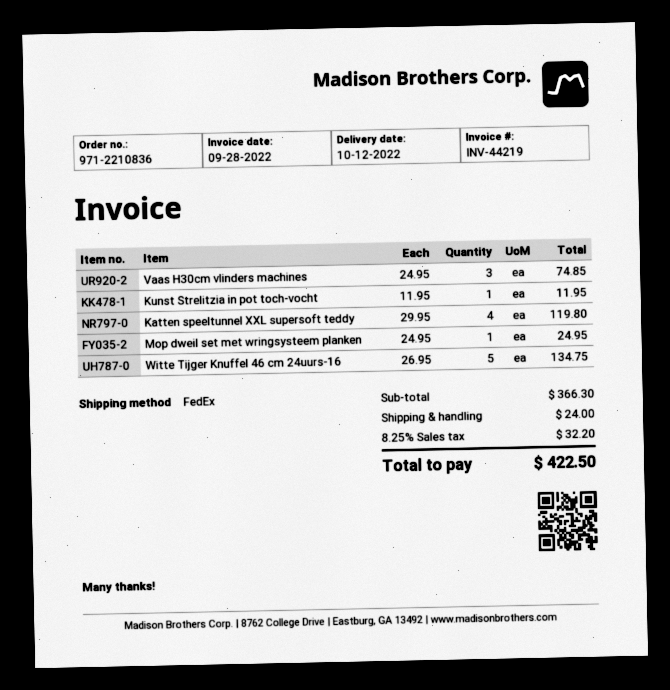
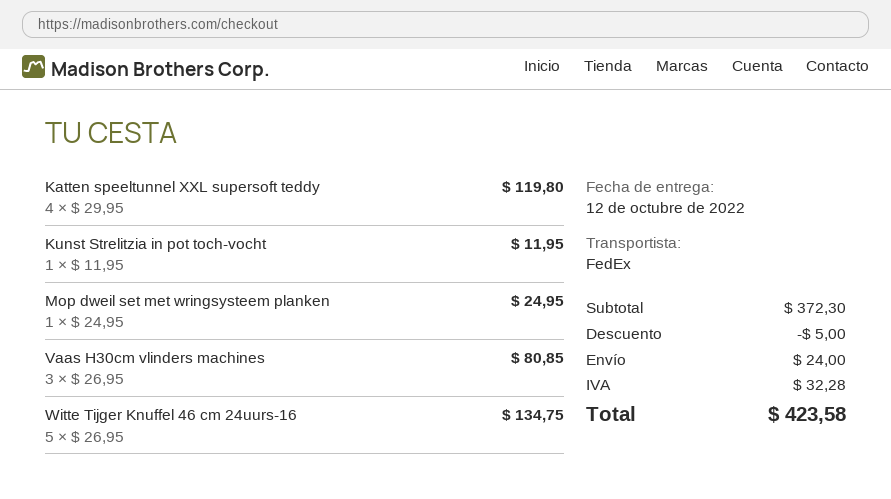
Vaas H30cm vlinders machines: 3 x 24.95 = 74.85 -> 3 x 26.95 = 80.85
subtotal: 366.30 -> 372.30
discount: none -> 5.00
tax: 32.20 -> 32.28
total: 422.50 -> 423.58

